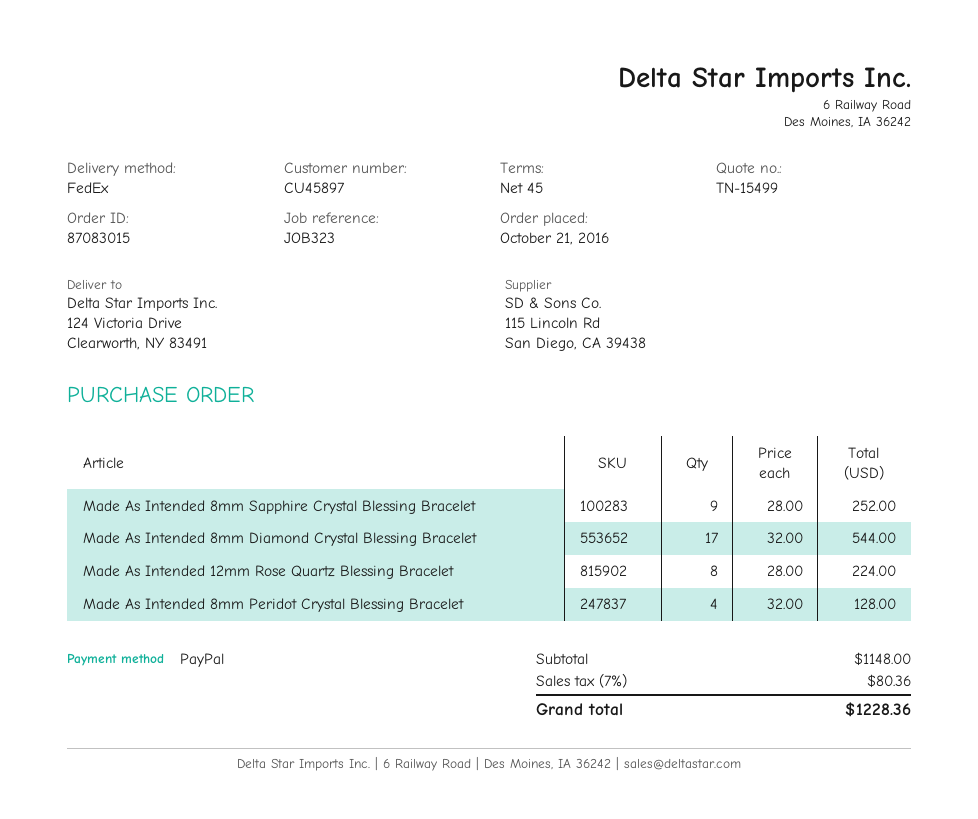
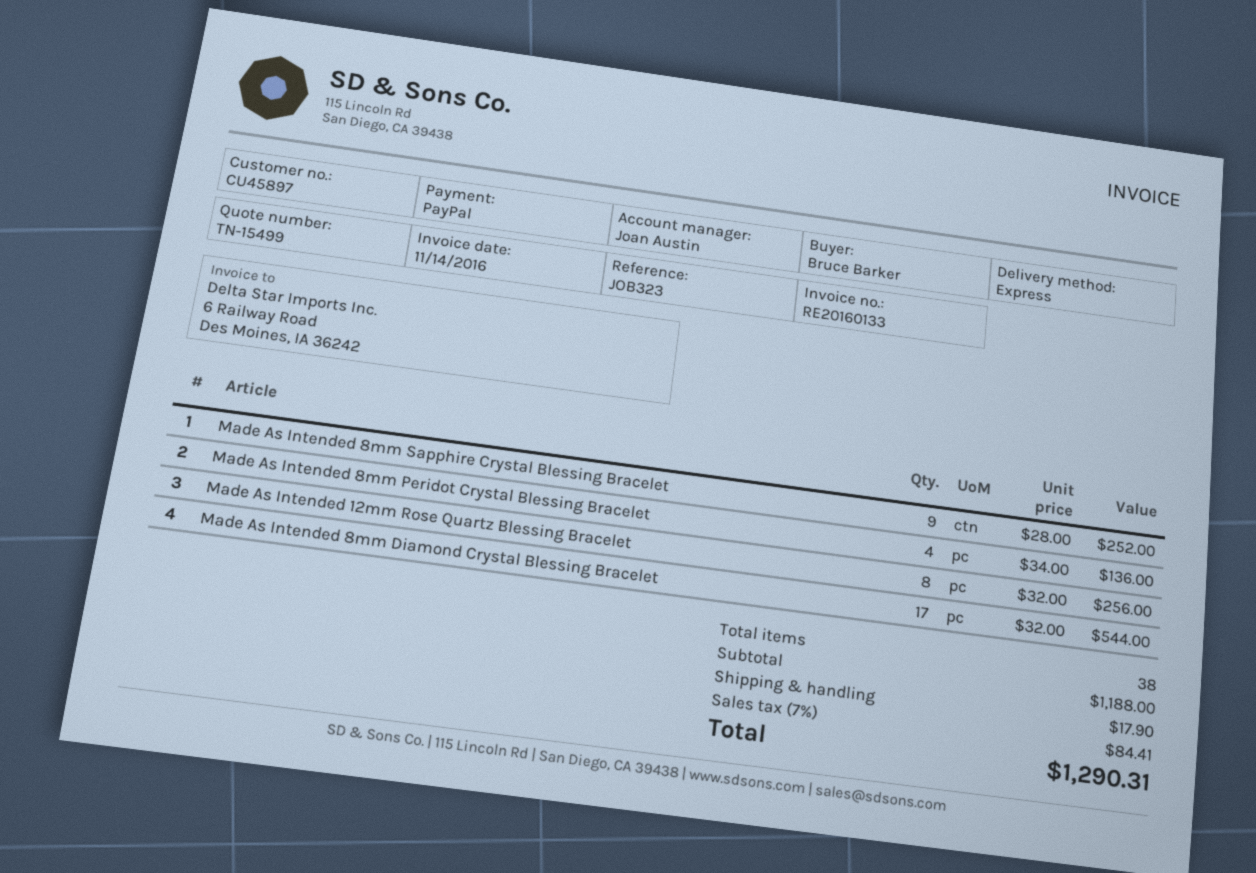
shipping method: FedEx -> express
Made As Intended 12mm Rose Quartz Blessing Bracelet: 8 x 28.00 = 224.00 -> 8 x 32.00 = 256.00
Made As Intended 8mm Peridot Crystal Blessing Bracelet: 4 x 32.00 = 128.00 -> 4 x 34.00 = 136.00
subtotal: 1148.00 -> 1188.00
shipping: none -> 17.90
tax: 7% = 80.36 -> 7% = 84.41
total: 1228.36 -> 1290.31

